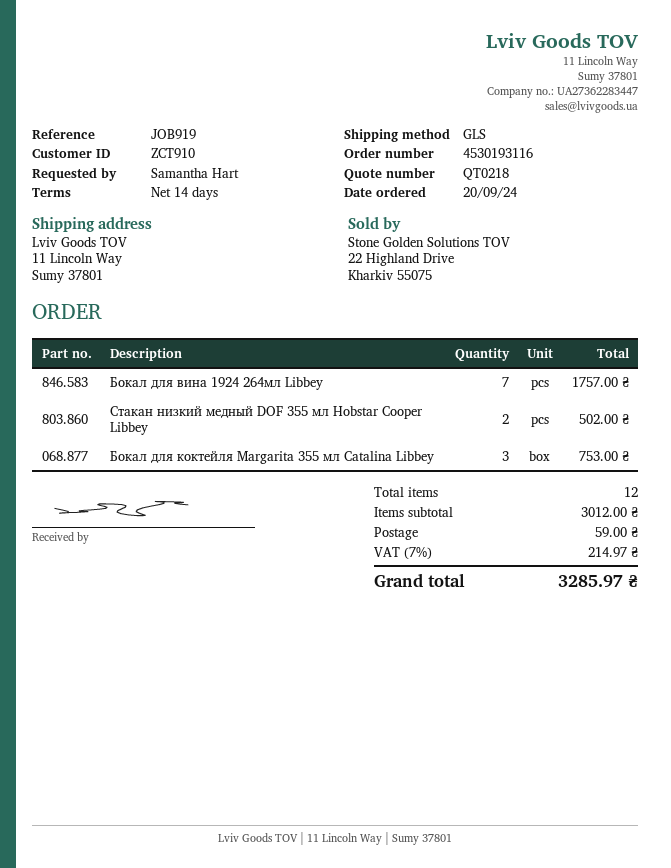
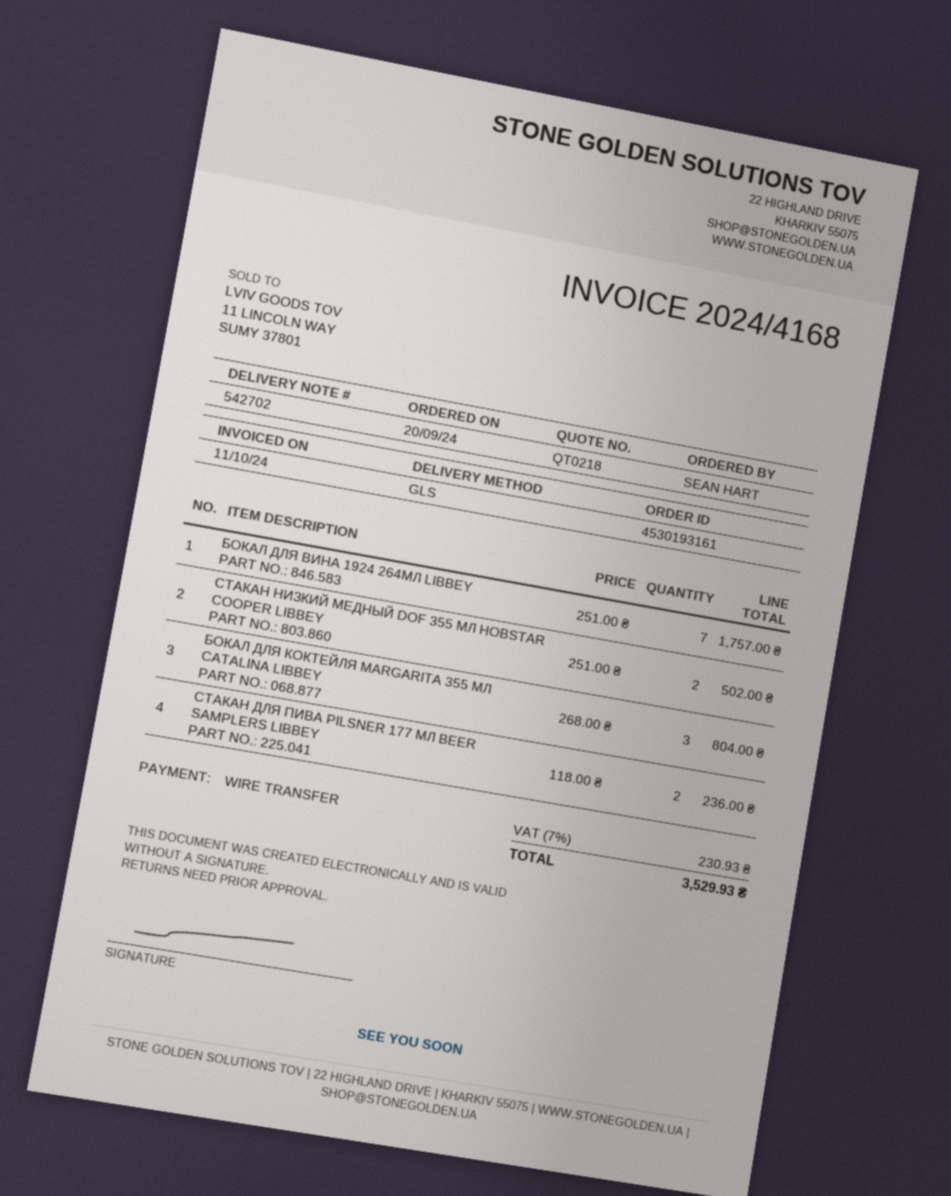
order number: 4530193116 -> 4530193161
ordered by: Samantha Hart -> SEAN HART
Бокал для коктейля Margarita 355 мл Catalina Libbey: 3 for 753.00 -> 3 for 804.00
СТАКАН ДЛЯ ПИВА PILSNER 177 МЛ BEER SAMPLERS LIBBEY: none -> 2 for 236.00
shipping: 59.00 -> none
tax: 7% = 214.97 -> 7% = 230.93
total: 3285.97 -> 3529.93

